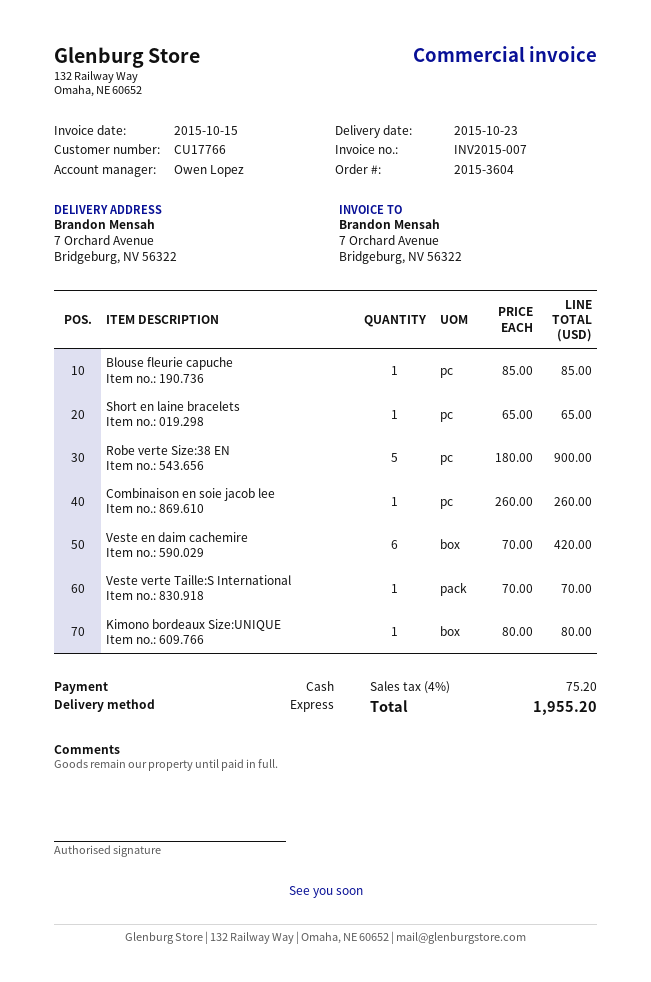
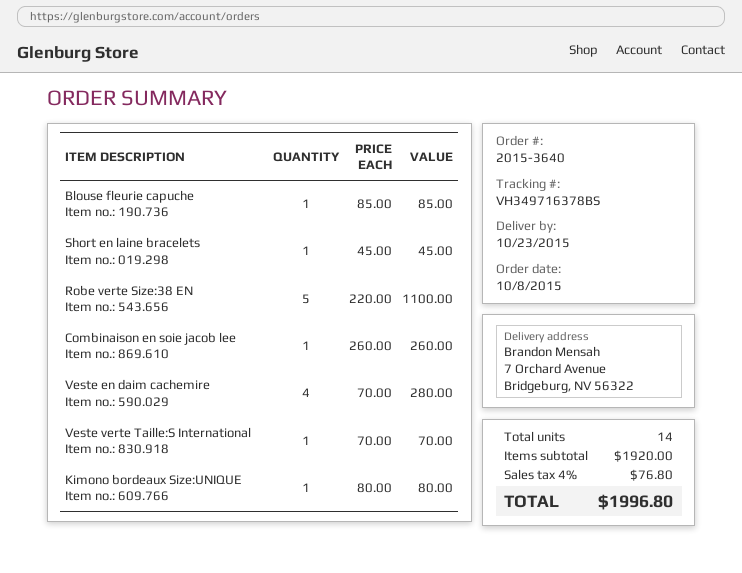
order number: 2015-3604 -> 2015-3640
Short en laine bracelets: 1 x 65.00 = 65.00 -> 1 x 45.00 = 45.00
Robe verte Size:38 EN: 5 x 180.00 = 900.00 -> 5 x 220.00 = 1100.00
Veste en daim cachemire: 6 x 70.00 = 420.00 -> 4 x 70.00 = 280.00
tax: 4% = 75.20 -> 4% = 76.80
total: 1955.20 -> 1996.80

